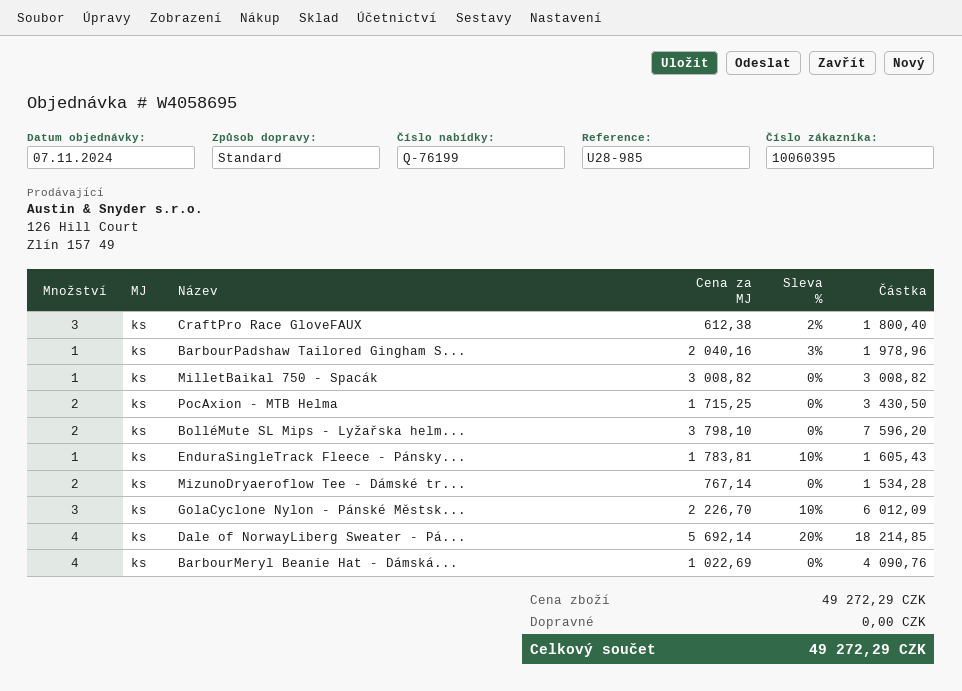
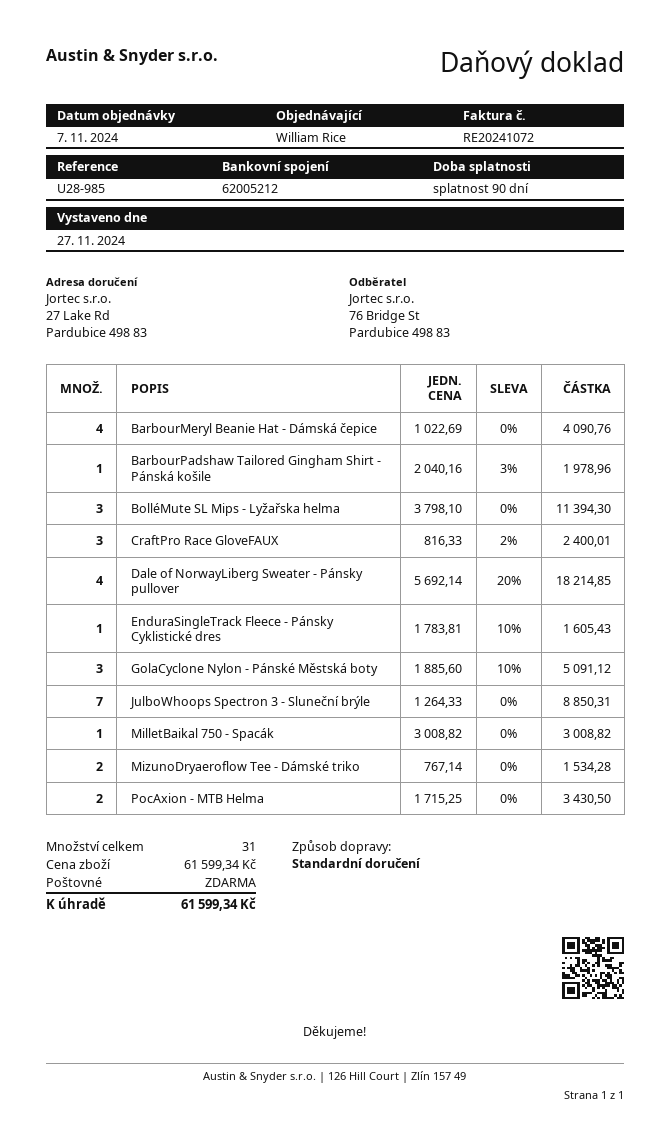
CraftPro Race GloveFAUX: 3 x 612.38 - 2% = 1800.40 -> 3 x 816.33 - 2% = 2400.01
BolléMute SL Mips - Lyžařska helm...: 2 x 3798.10 = 7596.20 -> 3 x 3798.10 = 11394.30
GolaCyclone Nylon - Pánské Městsk...: 3 x 2226.70 - 10% = 6012.09 -> 3 x 1885.60 - 10% = 5091.12
JulboWhoops Spectron 3 - Sluneční brýle: none -> 7 x 1264.33 = 8850.31
subtotal: 49272.29 -> 61599.34
total: 49272.29 -> 61599.34

